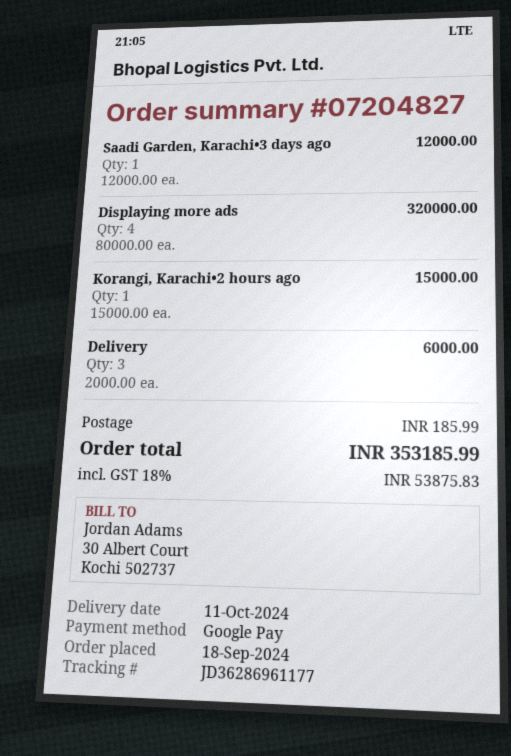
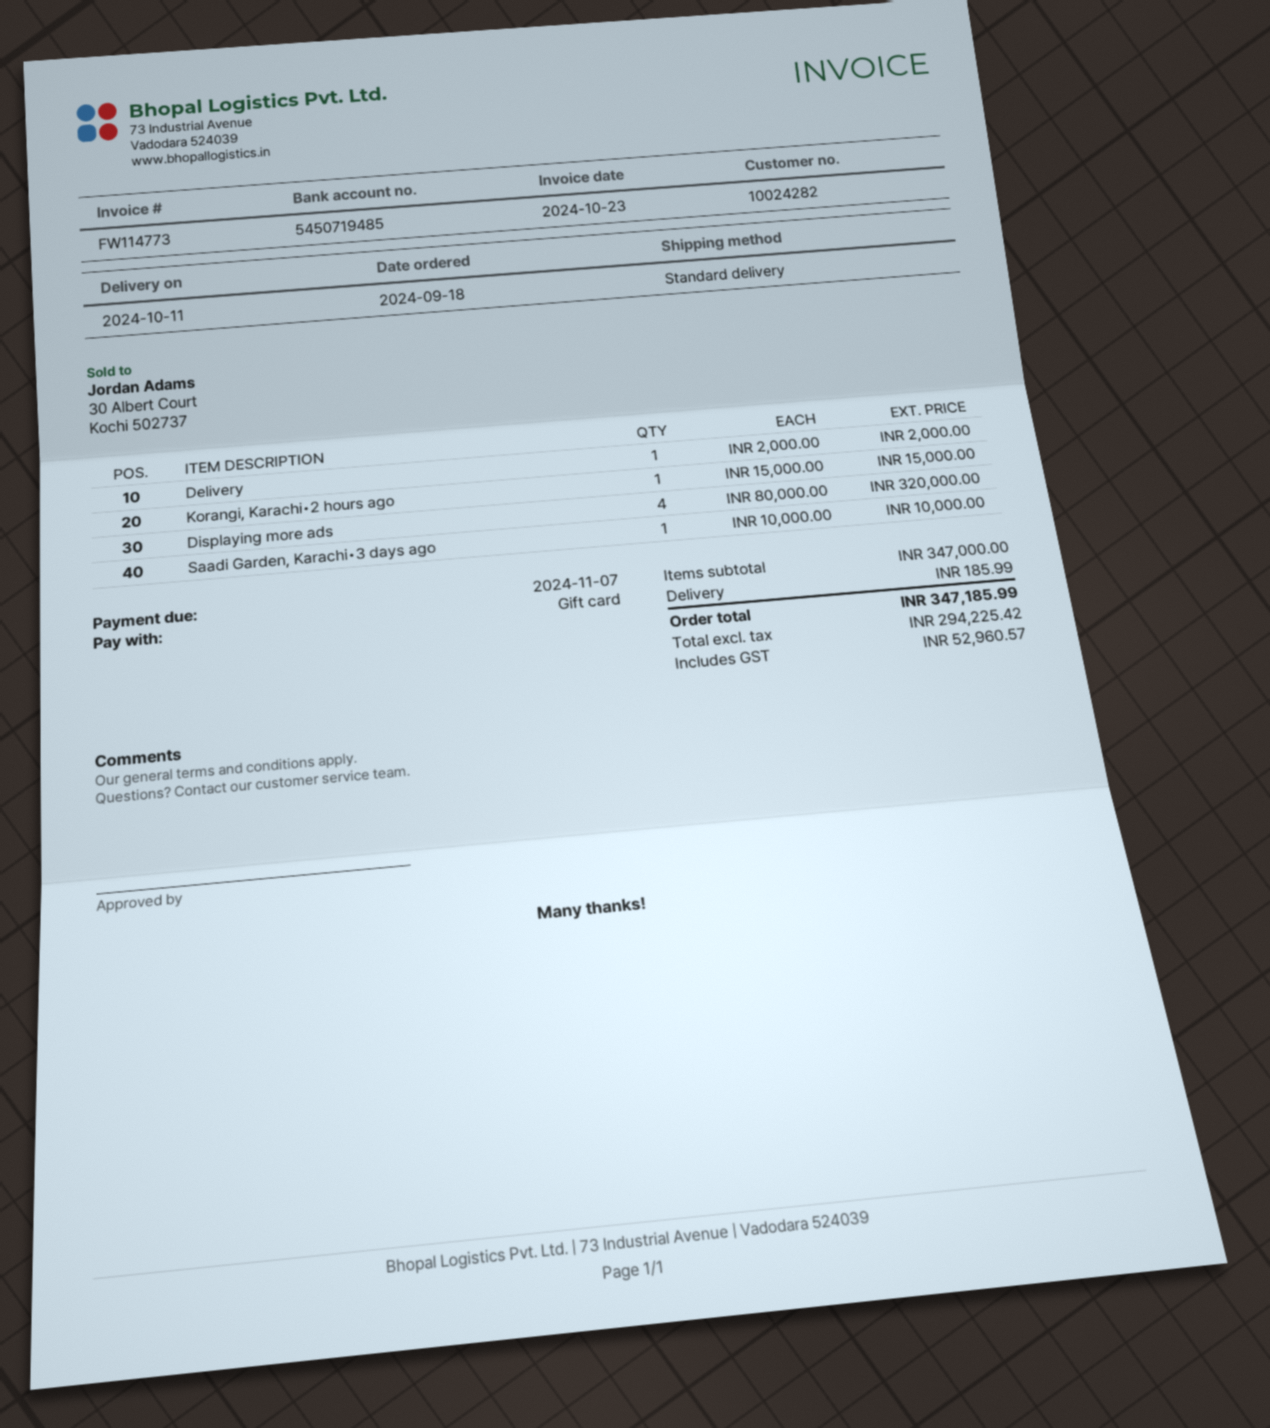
payment method: Google Pay -> gift card
Saadi Garden, Karachi•3 days ago: 1 x 12000.00 = 12000.00 -> 1 x 10000.00 = 10000.00
Delivery: 3 x 2000.00 = 6000.00 -> 1 x 2000.00 = 2000.00
tax: 53875.83 -> 52960.57
total: 353185.99 -> 347185.99

